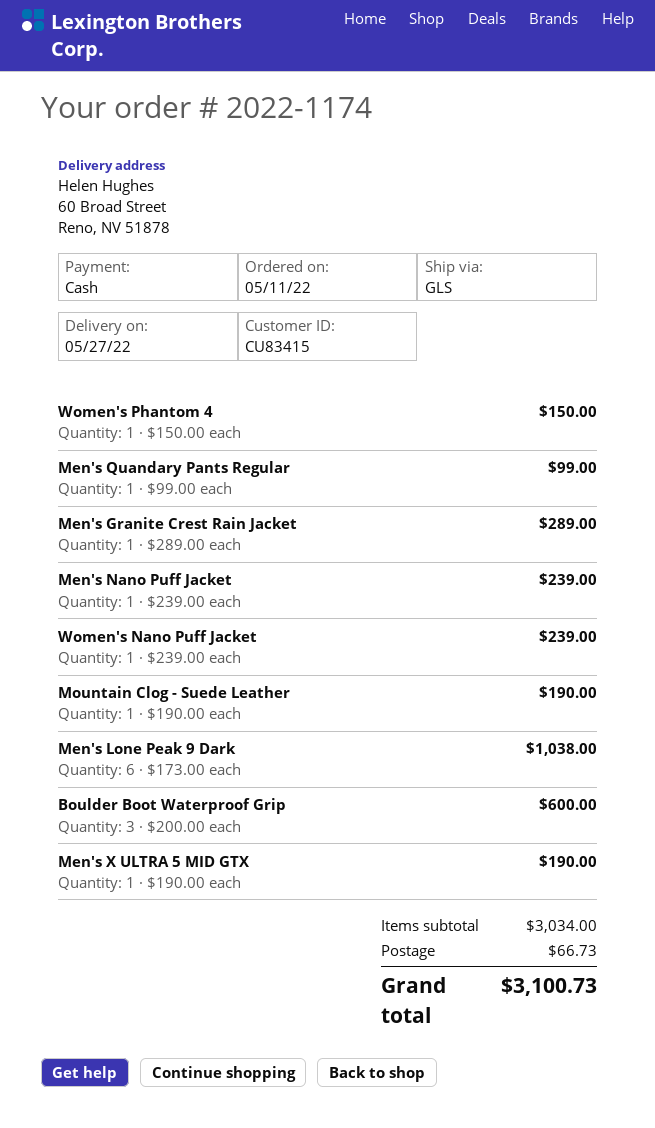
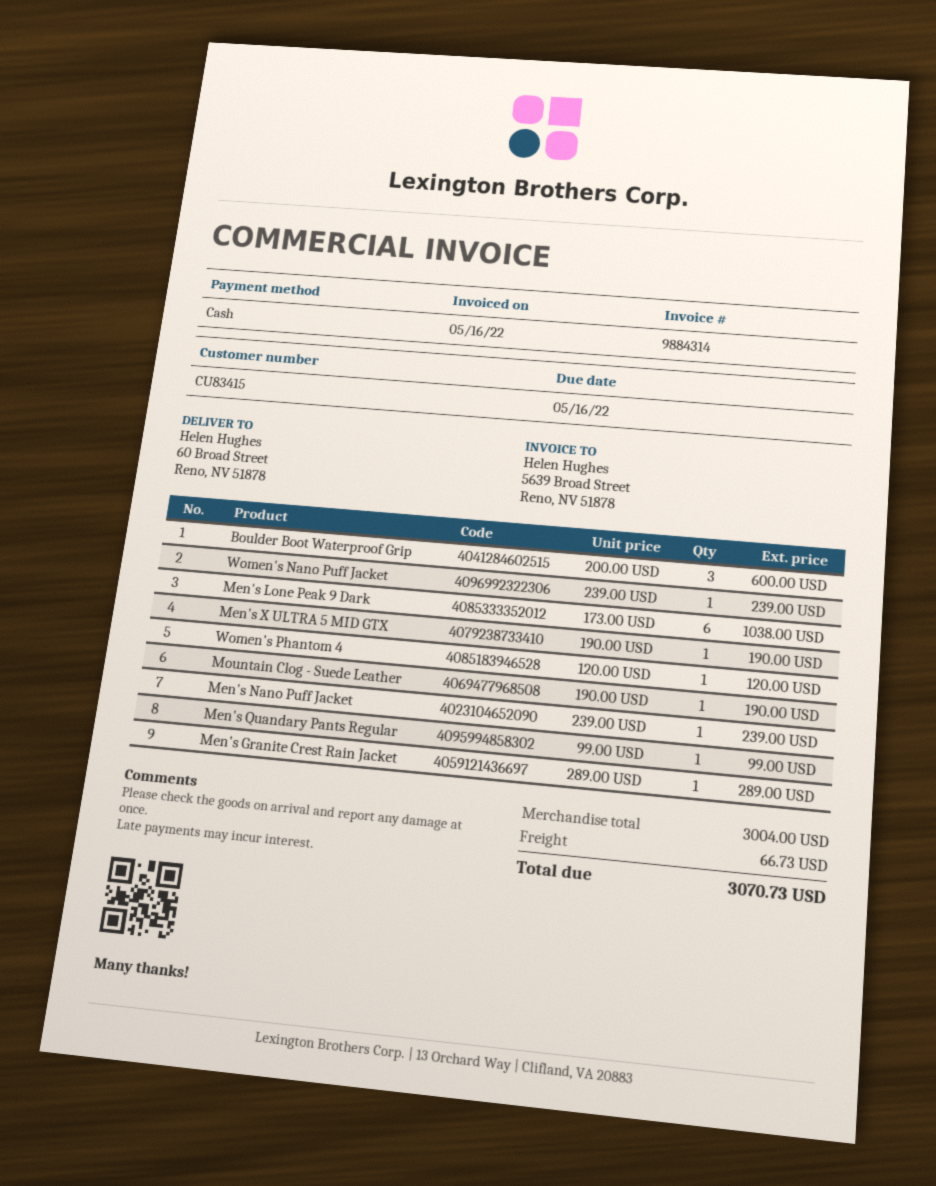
Women's Phantom 4: 1 x 150.00 = 150.00 -> 1 x 120.00 = 120.00
subtotal: 3034.00 -> 3004.00
total: 3100.73 -> 3070.73

